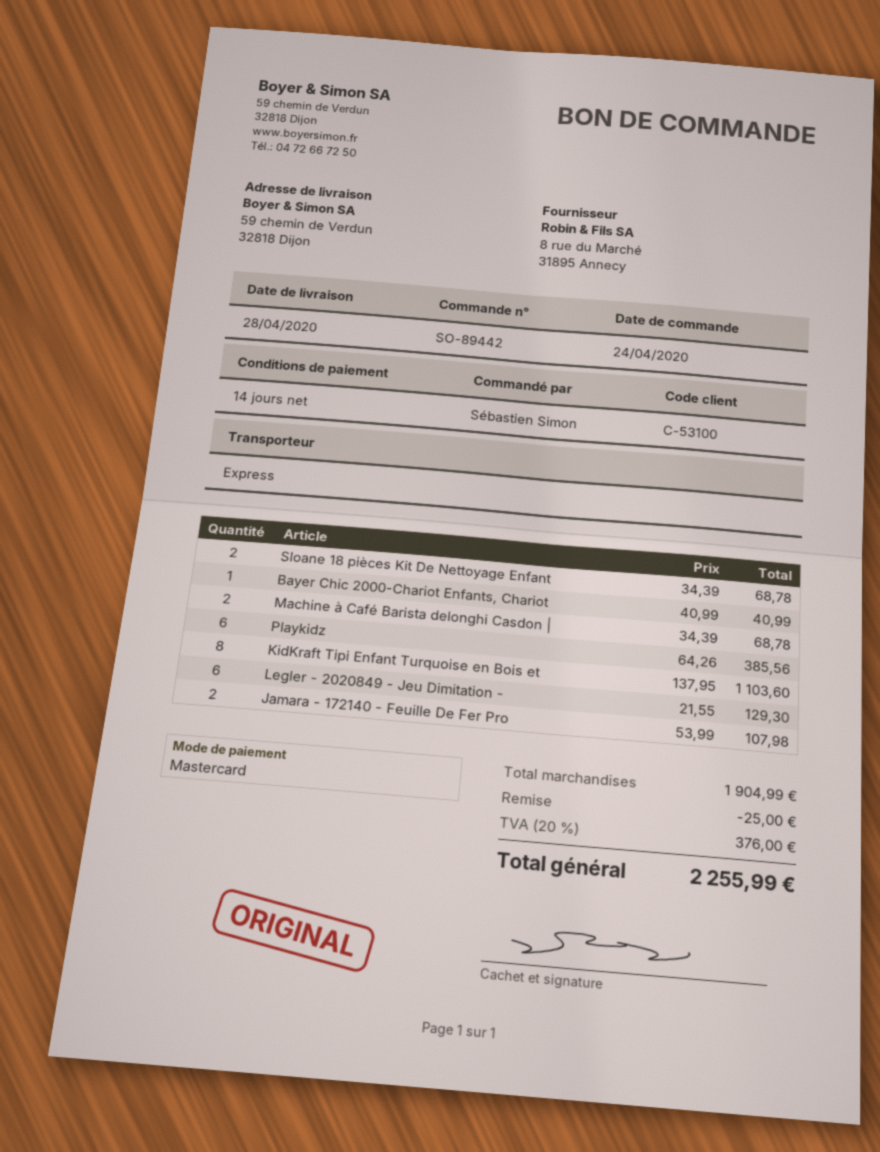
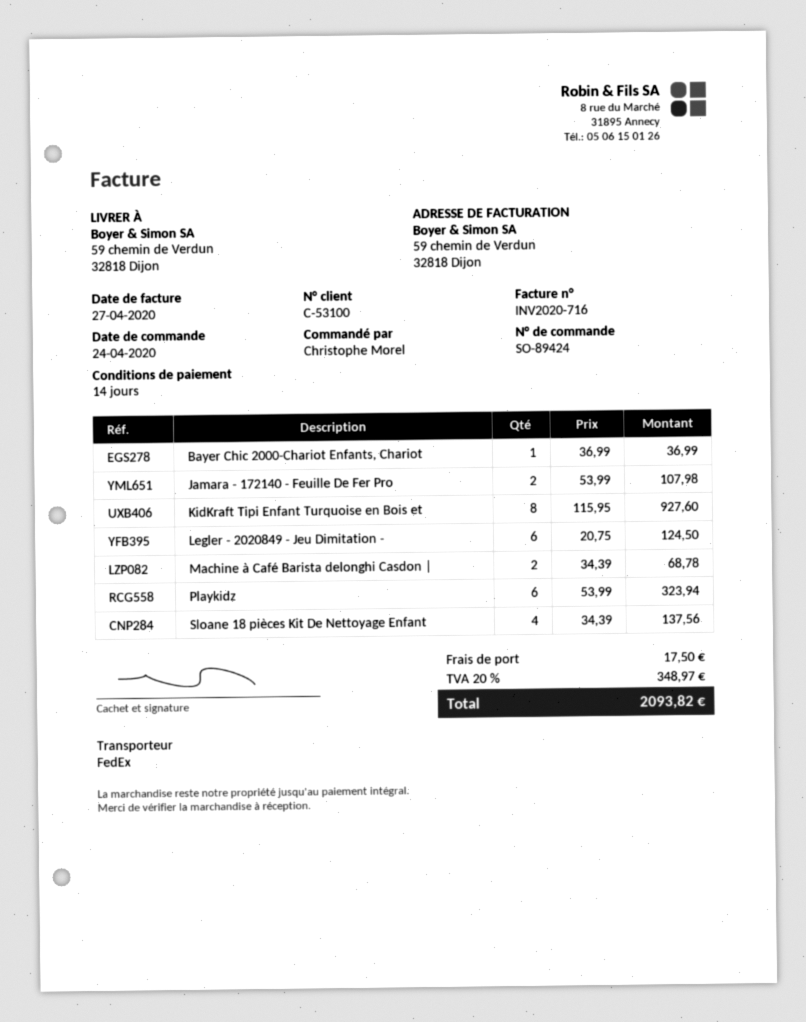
order number: SO-89442 -> SO-89424
ordered by: Sébastien Simon -> Christophe Morel
shipping method: express -> FedEx
Sloane 18 pièces Kit De Nettoyage Enfant: 2 x 34.39 = 68.78 -> 4 x 34.39 = 137.56
Bayer Chic 2000-Chariot Enfants, Chariot: 1 x 40.99 = 40.99 -> 1 x 36.99 = 36.99
Playkidz: 6 x 64.26 = 385.56 -> 6 x 53.99 = 323.94
KidKraft Tipi Enfant Turquoise en Bois et: 8 x 137.95 = 1103.60 -> 8 x 115.95 = 927.60
Legler - 2020849 - Jeu Dimitation -: 6 x 21.55 = 129.30 -> 6 x 20.75 = 124.50
discount: 25.00 -> none
shipping: none -> 17.50
tax: 20% = 376.00 -> 20% = 348.97
total: 2255.99 -> 2093.82

